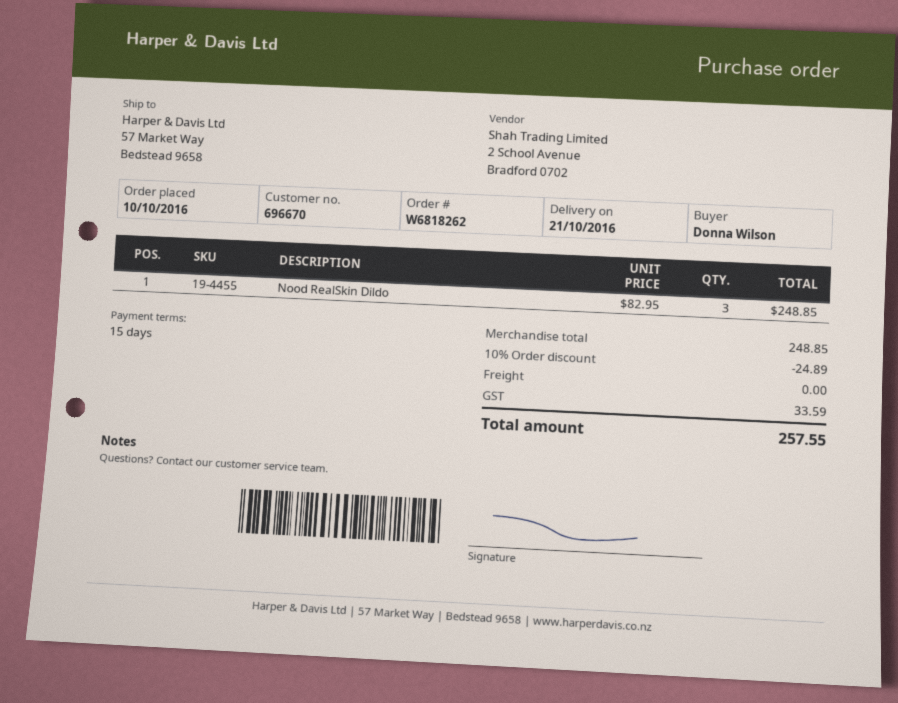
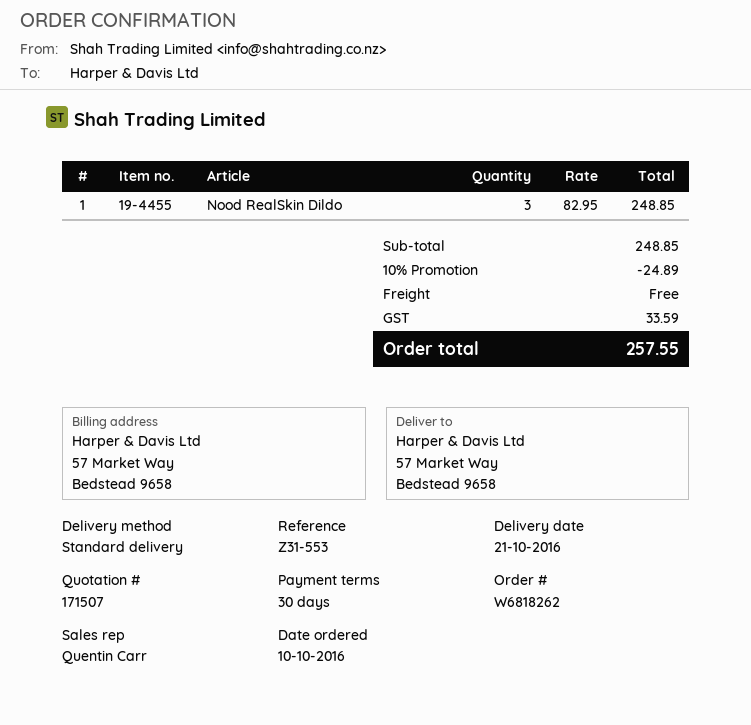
payment terms: 15 days -> 30 days

